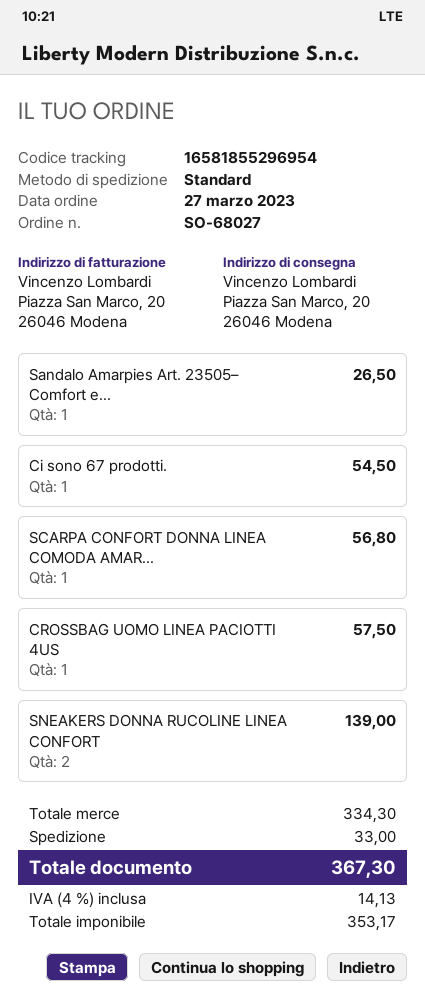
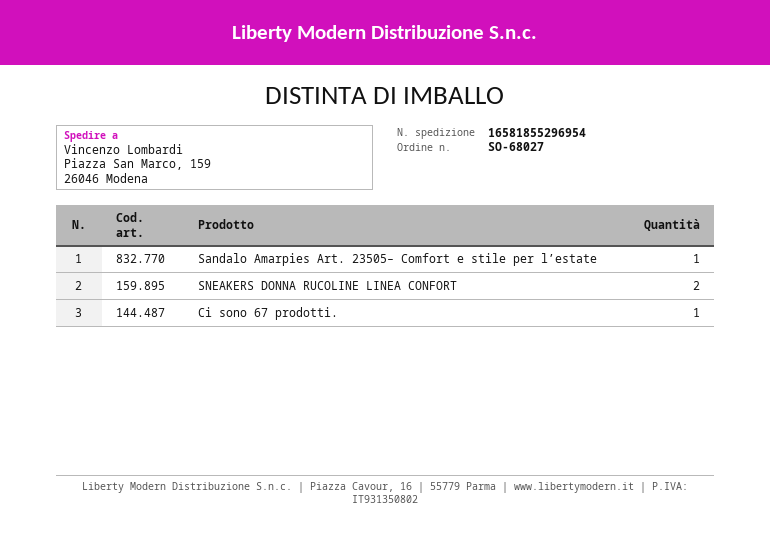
ship to: Piazza San Marco, 20, 26046 Modena -> Piazza San Marco, 159, 26046 Modena
SCARPA CONFORT DONNA LINEA COMODA AMAR...: 1 -> none
CROSSBAG UOMO LINEA PACIOTTI 4US: 1 -> none

